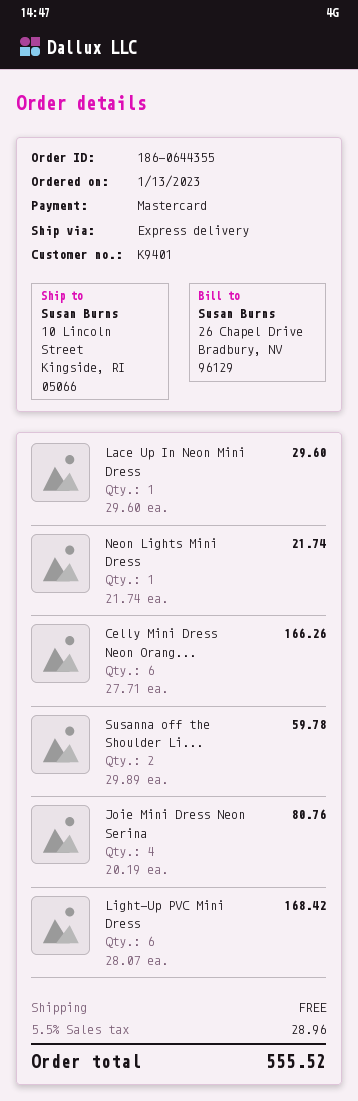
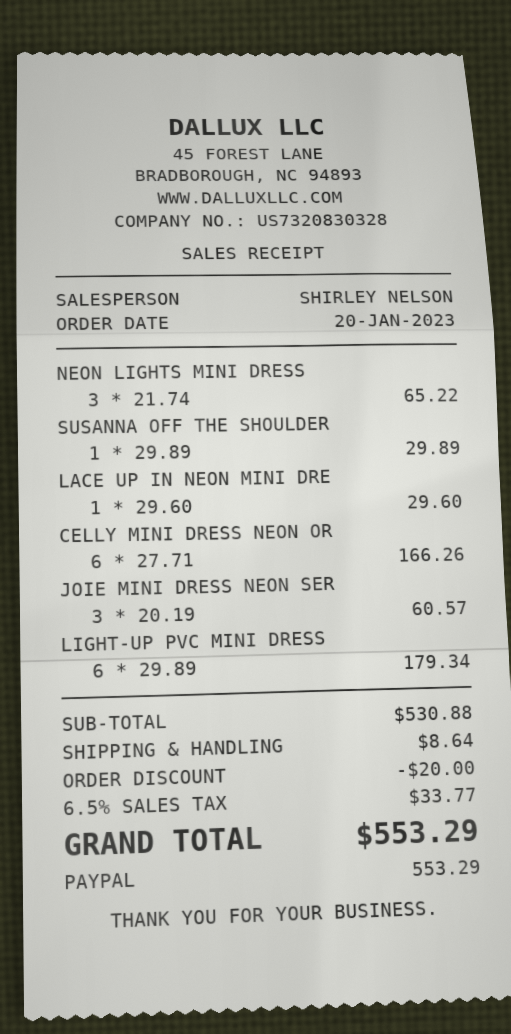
order date: 2023-01-13 -> 2023-01-20
payment method: Mastercard -> PayPal
Neon Lights Mini Dress: 1 x 21.74 = 21.74 -> 3 x 21.74 = 65.22
Susanna off the Shoulder Li...: 2 x 29.89 = 59.78 -> 1 x 29.89 = 29.89
Joie Mini Dress Neon Serina: 4 x 20.19 = 80.76 -> 3 x 20.19 = 60.57
Light-Up PVC Mini Dress: 6 x 28.07 = 168.42 -> 6 x 29.89 = 179.34
discount: none -> 20.00
shipping: 0.00 -> 8.64
tax: 5.5% = 28.96 -> 6.5% = 33.77
total: 555.52 -> 553.29

